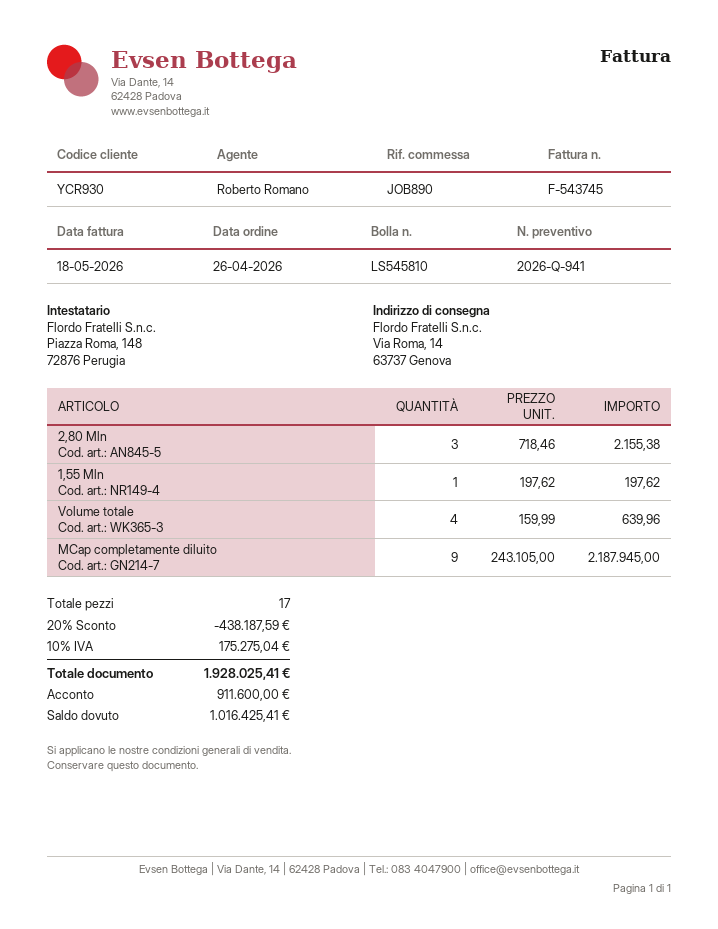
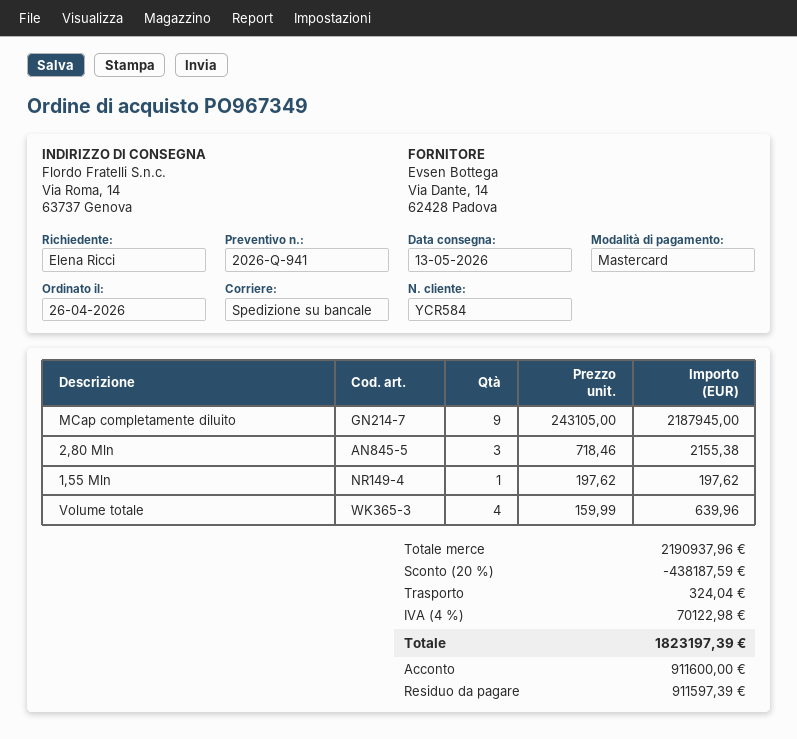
customer number: YCR930 -> YCR584
shipping: none -> 324.04
tax: 10% = 175275.04 -> 4% = 70122.98
total: 1928025.41 -> 1823197.39
balance: 1016425.41 -> 911597.39

